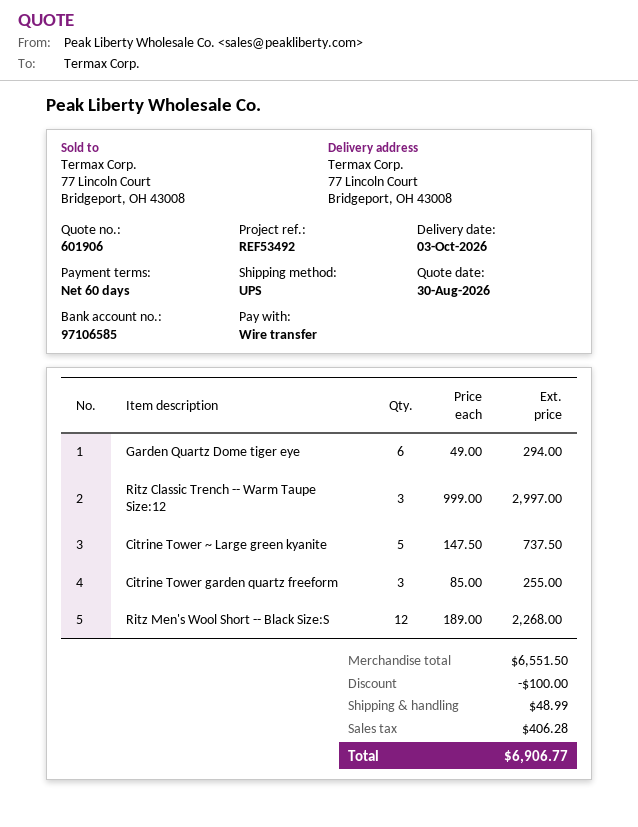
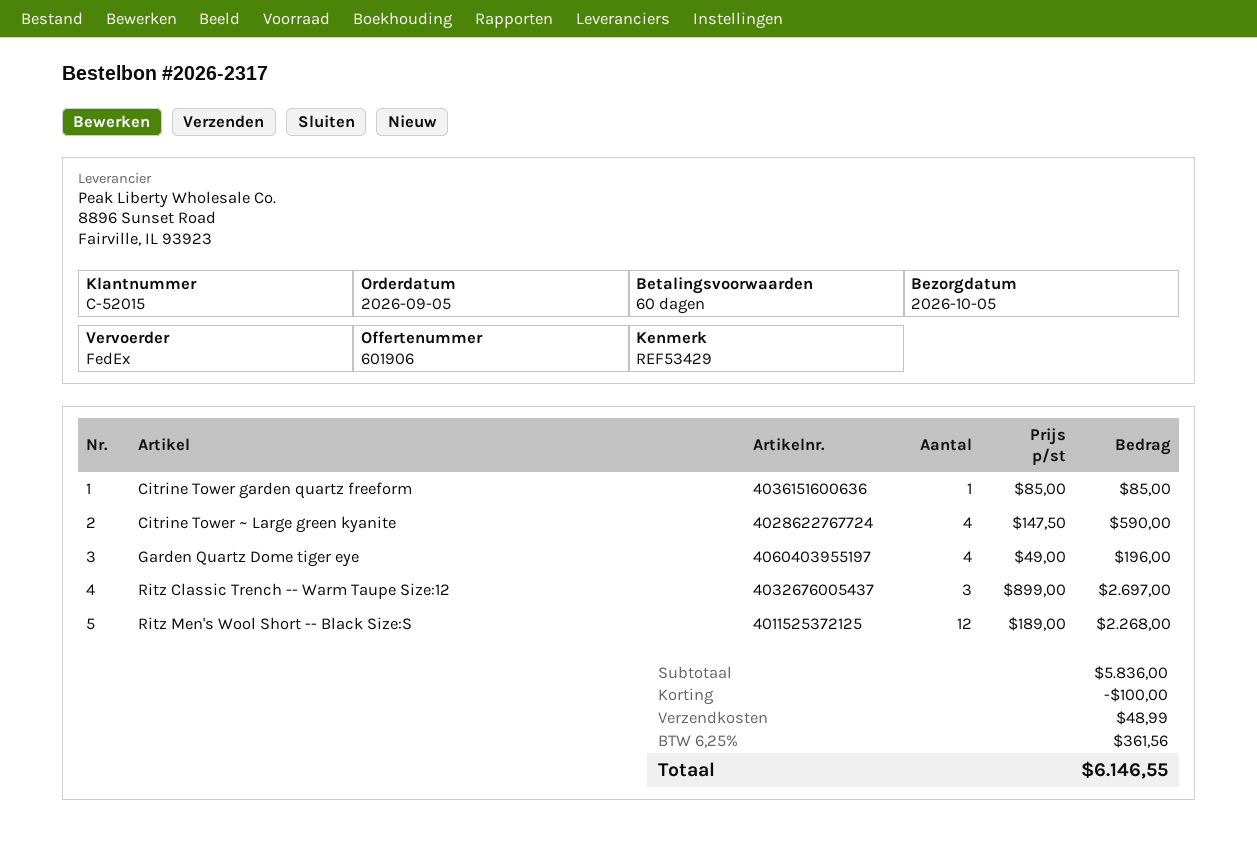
delivery date: 2026-10-03 -> 2026-10-05
reference: REF53492 -> REF53429
shipping method: UPS -> FedEx
Garden Quartz Dome tiger eye: 6 x 49.00 = 294.00 -> 4 x 49.00 = 196.00
Ritz Classic Trench -- Warm Taupe Size:12: 3 x 999.00 = 2997.00 -> 3 x 899.00 = 2697.00
Citrine Tower ~ Large green kyanite: 5 x 147.50 = 737.50 -> 4 x 147.50 = 590.00
Citrine Tower garden quartz freeform: 3 x 85.00 = 255.00 -> 1 x 85.00 = 85.00
subtotal: 6551.50 -> 5836.00
tax: 406.28 -> 361.56
total: 6906.77 -> 6146.55

